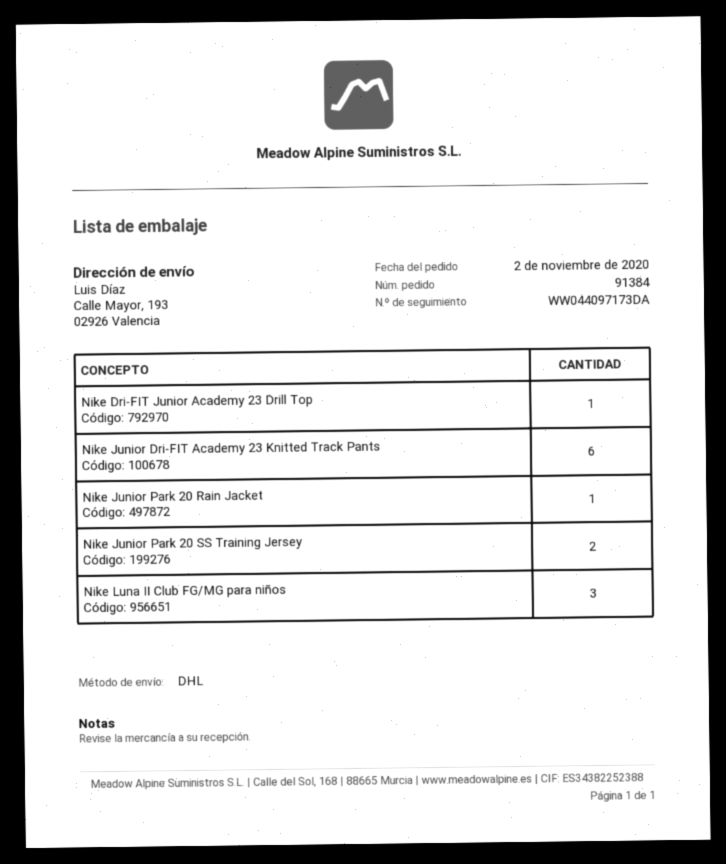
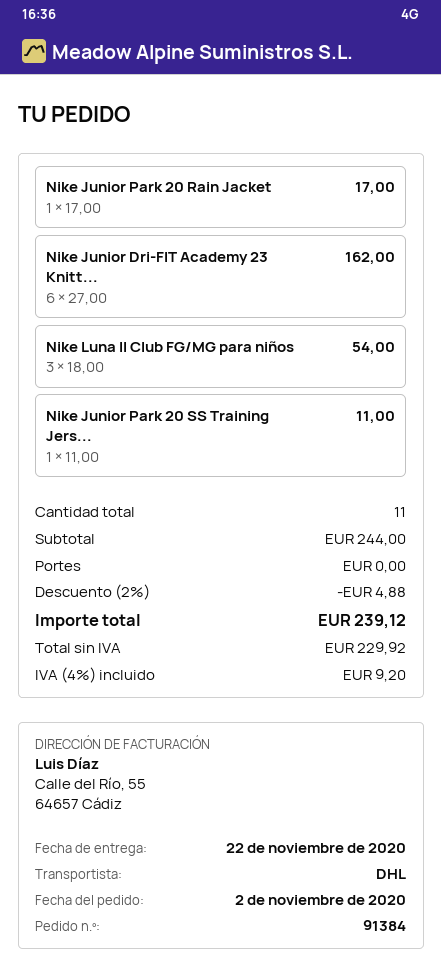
Nike Dri-FIT Junior Academy 23 Drill Top: 1 -> none
Nike Junior Park 20 SS Training Jersey: 2 -> 1

